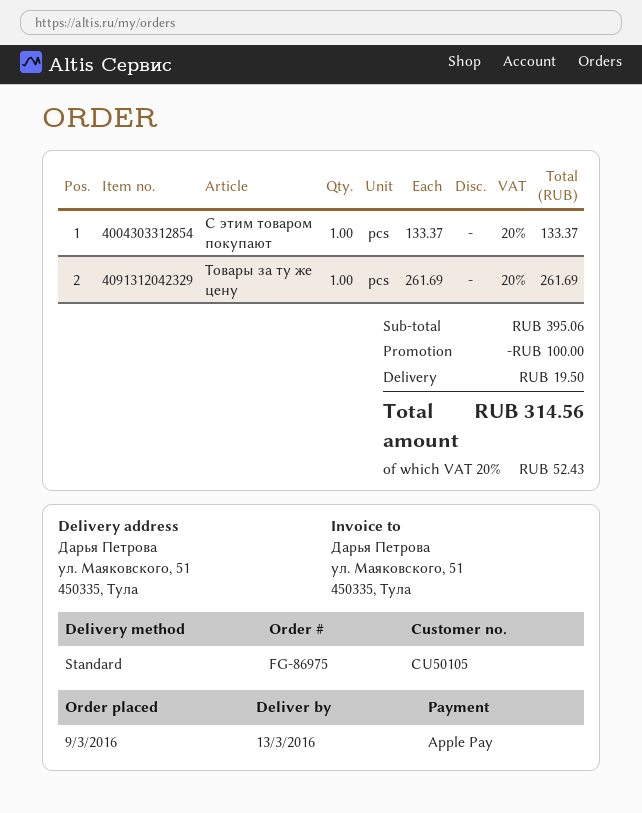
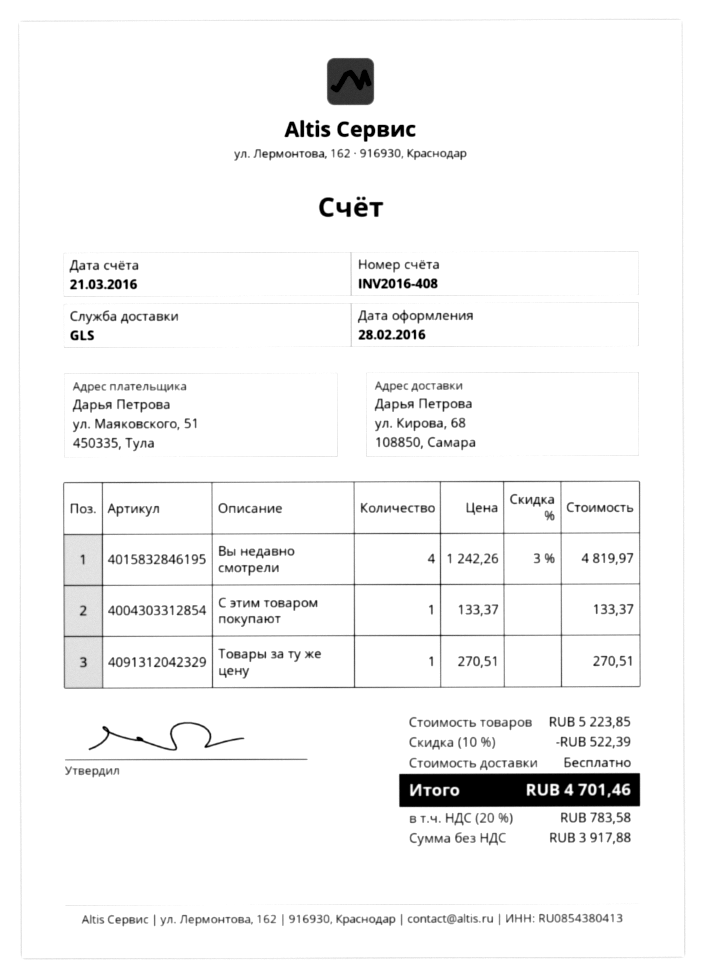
order date: 2016-03-09 -> 2016-02-28
shipping method: standard -> GLS
ship to: ул. Маяковского, 51, 450335, Тула -> ул. Кирова, 68, 108850, Самара
Товары за ту же цену: 1 x 261.69 = 261.69 -> 1 x 270.51 = 270.51
Вы недавно смотрели: none -> 4 x 1242.26 - 3% = 4819.97
subtotal: 395.06 -> 5223.85
discount: 100.00 -> 522.39
shipping: 19.50 -> 0.00
tax: 20% = 52.43 -> 20% = 783.58
total: 314.56 -> 4701.46

